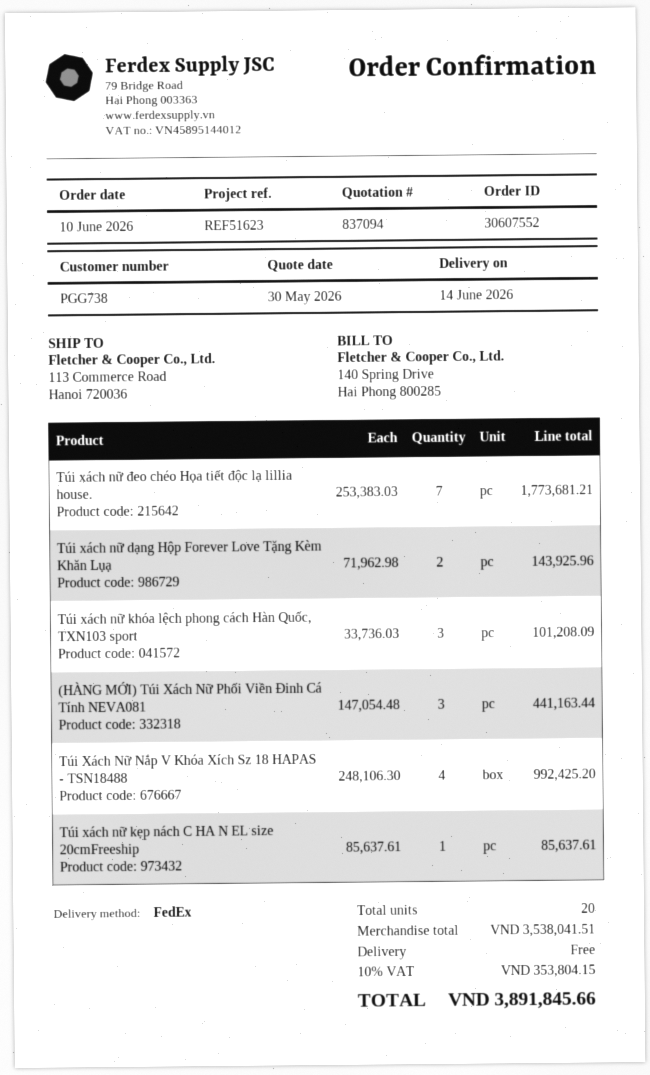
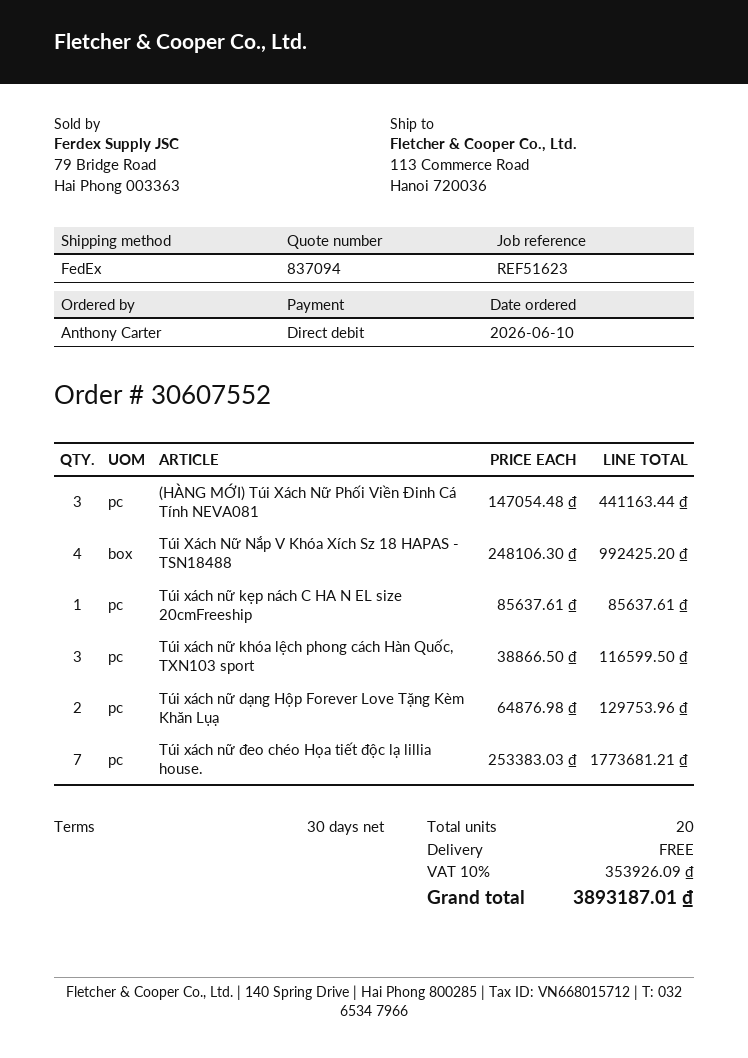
Túi xách nữ dạng Hộp Forever Love Tặng Kèm Khăn Lụạ: 2 x 71962.98 = 143925.96 -> 2 x 64876.98 = 129753.96
Túi xách nữ khóa lệch phong cách Hàn Quốc, TXN103 sport: 3 x 33736.03 = 101208.09 -> 3 x 38866.50 = 116599.50
tax: 10% = 353804.15 -> 10% = 353926.09
total: 3891845.66 -> 3893187.01

